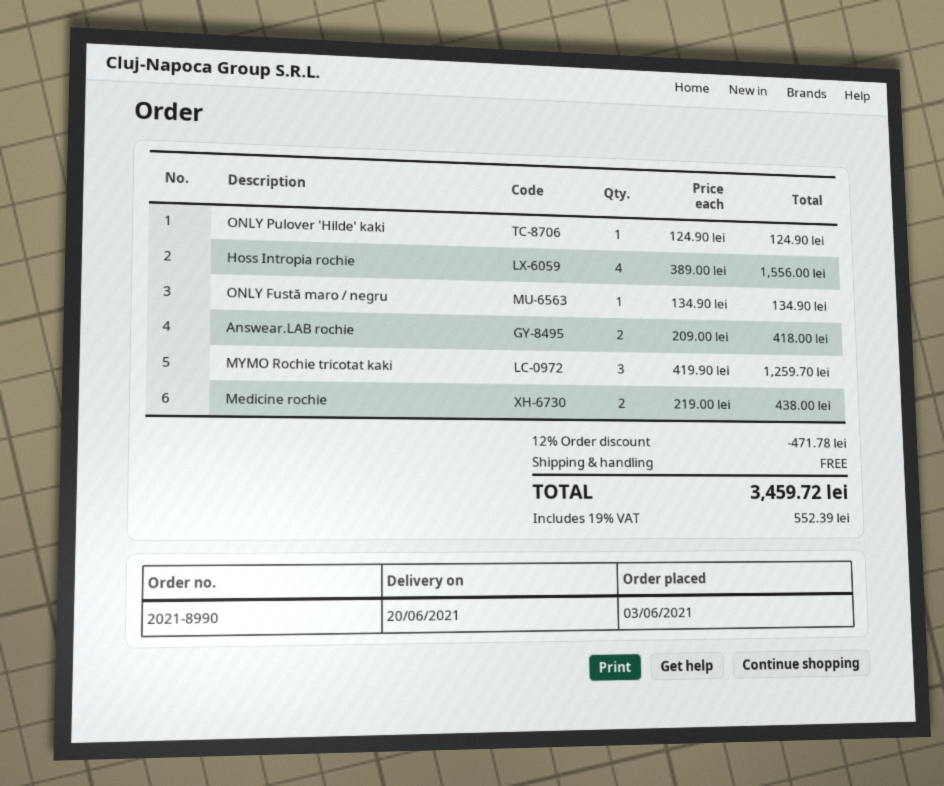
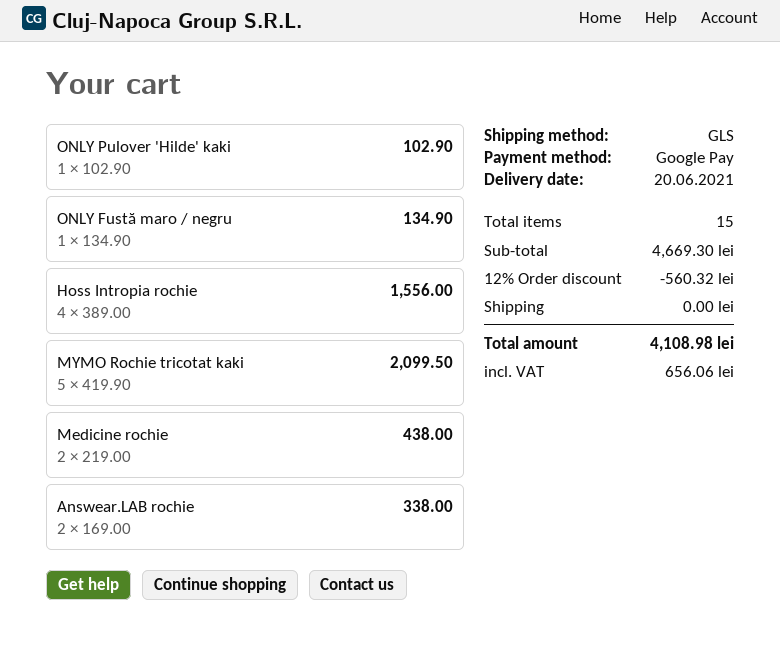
ONLY Pulover 'Hilde' kaki: 1 x 124.90 = 124.90 -> 1 x 102.90 = 102.90
Answear.LAB rochie: 2 x 209.00 = 418.00 -> 2 x 169.00 = 338.00
MYMO Rochie tricotat kaki: 3 x 419.90 = 1259.70 -> 5 x 419.90 = 2099.50
discount: 12% = 471.78 -> 12% = 560.32
tax: 552.39 -> 656.06
total: 3459.72 -> 4108.98

